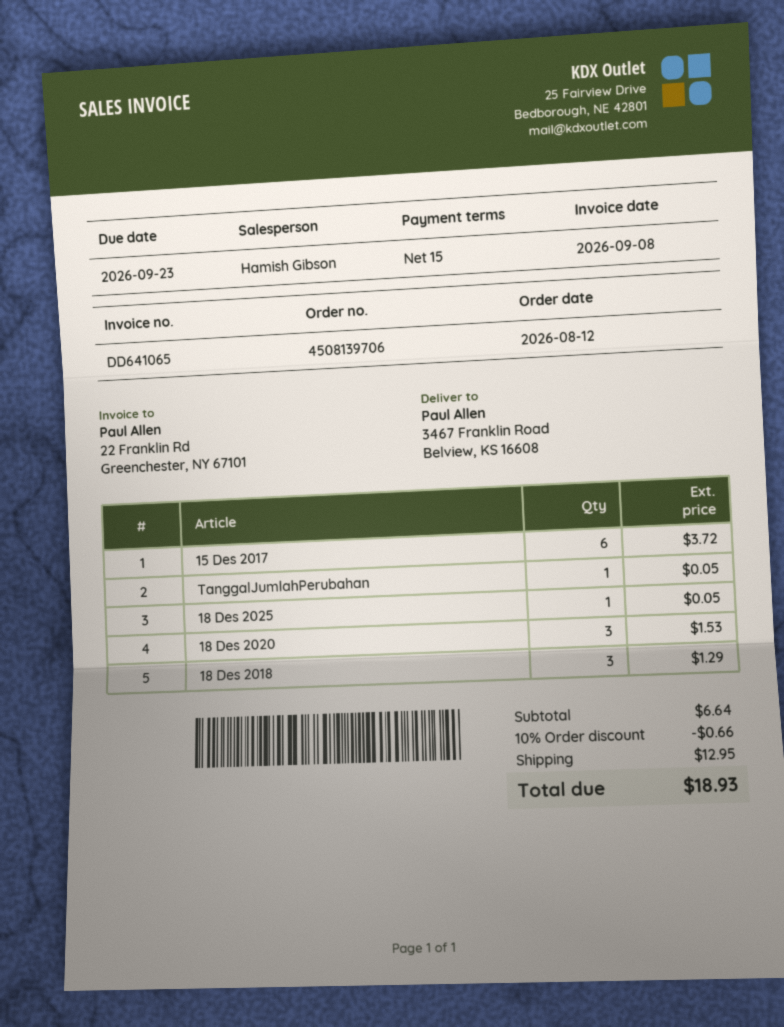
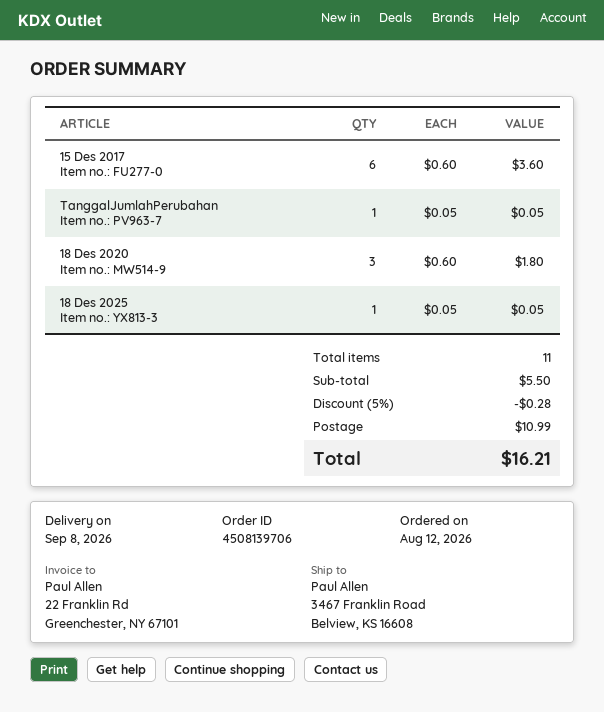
15 Des 2017: 6 for 3.72 -> 6 for 3.60
18 Des 2020: 3 for 1.53 -> 3 for 1.80
18 Des 2018: 3 for 1.29 -> none
subtotal: 6.64 -> 5.50
discount: 10% = 0.66 -> 5% = 0.28
shipping: 12.95 -> 10.99
total: 18.93 -> 16.21

